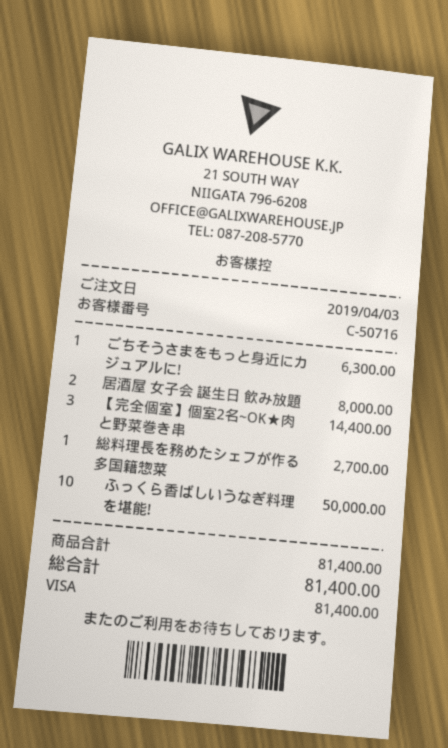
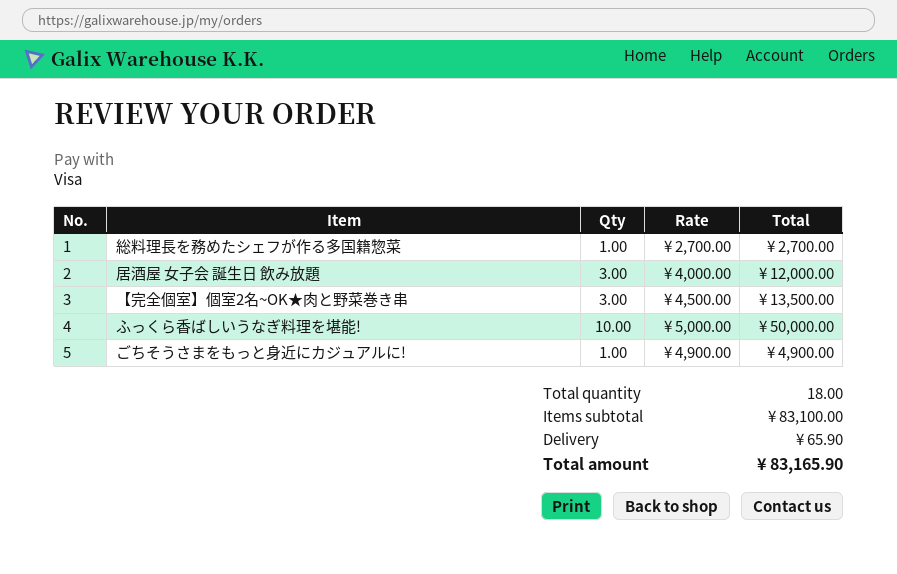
ごちそうさまをもっと身近にカジュアルに!: 1 for 6300.00 -> 1 for 4900.00
居酒屋 女子会 誕生日 飲み放題: 2 for 8000.00 -> 3 for 12000.00
【完全個室】個室2名~OK★肉と野菜巻き串: 3 for 14400.00 -> 3 for 13500.00
subtotal: 81400.00 -> 83100.00
shipping: none -> 65.90
total: 81400.00 -> 83165.90

